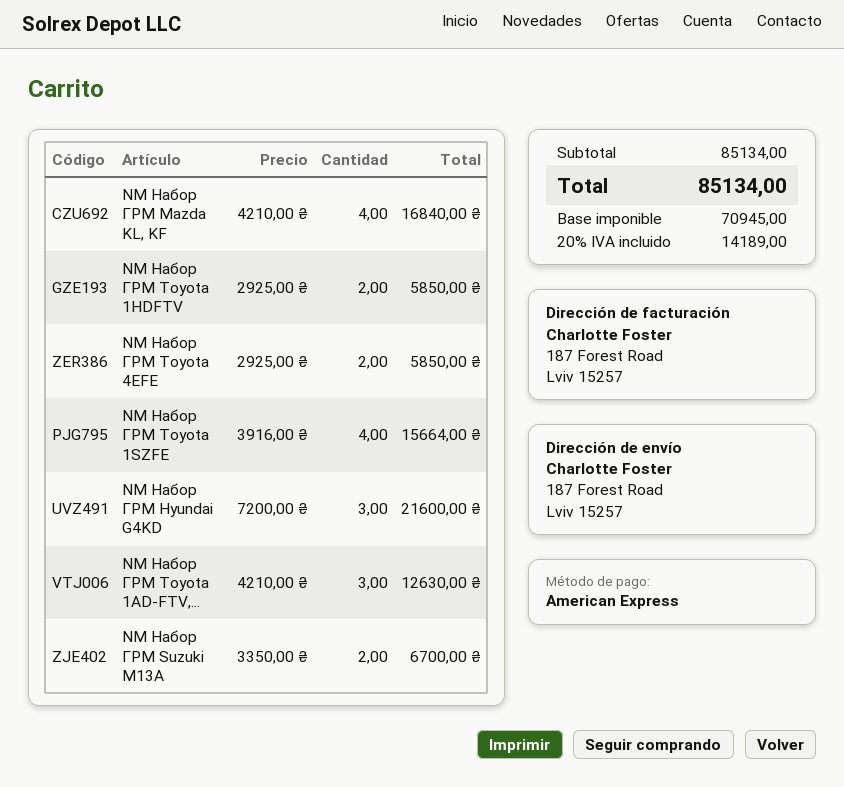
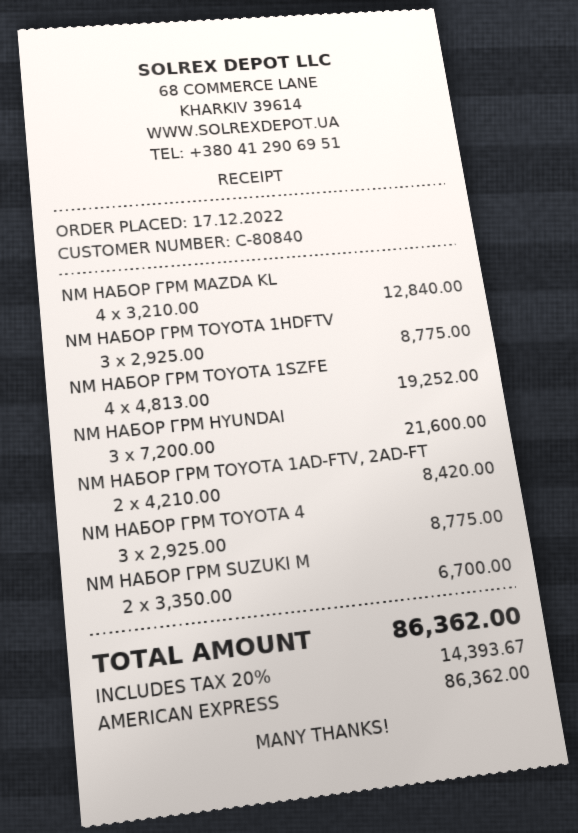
NM Набор ГРМ Mazda KL, KF: 4 x 4210.00 = 16840.00 -> 4 x 3210.00 = 12840.00
NM Набор ГРМ Toyota 1HDFTV: 2 x 2925.00 = 5850.00 -> 3 x 2925.00 = 8775.00
NM Набор ГРМ Toyota 4EFE: 2 x 2925.00 = 5850.00 -> 3 x 2925.00 = 8775.00
NM Набор ГРМ Toyota 1SZFE: 4 x 3916.00 = 15664.00 -> 4 x 4813.00 = 19252.00
NM Набор ГРМ Toyota 1AD-FTV,...: 3 x 4210.00 = 12630.00 -> 2 x 4210.00 = 8420.00
tax: 20% = 14189.00 -> 20% = 14393.67
total: 85134.00 -> 86362.00

